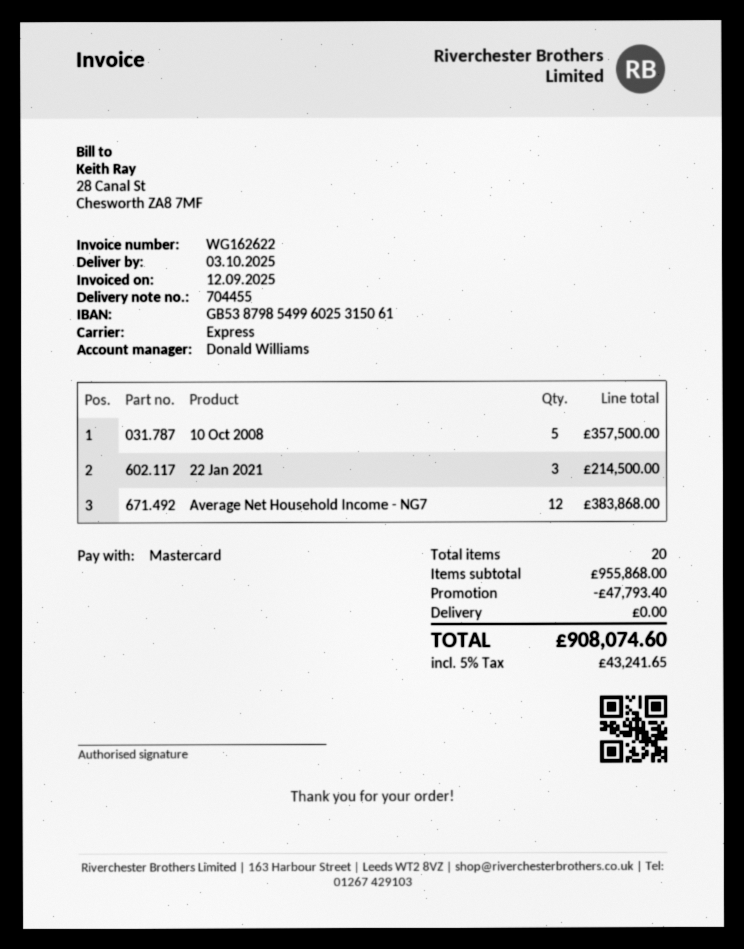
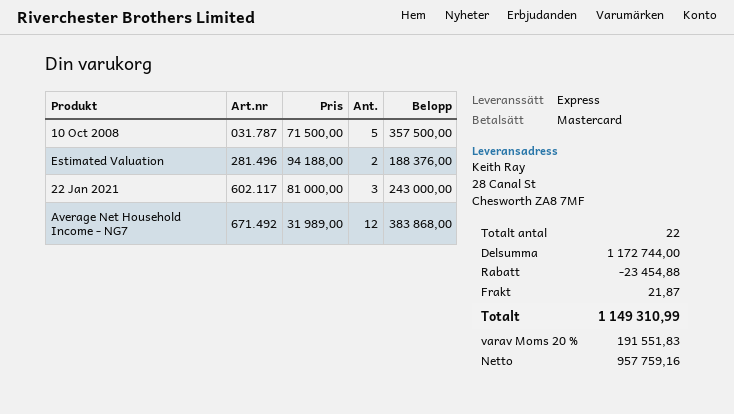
22 Jan 2021: 3 for 214500.00 -> 3 for 243000.00
Estimated Valuation: none -> 2 for 188376.00
total quantity: 20 -> 22
subtotal: 955868.00 -> 1172744.00
discount: 47793.40 -> 23454.88
shipping: 0.00 -> 21.87
tax: 5% = 43241.65 -> 20% = 191551.83
total: 908074.60 -> 1149310.99

